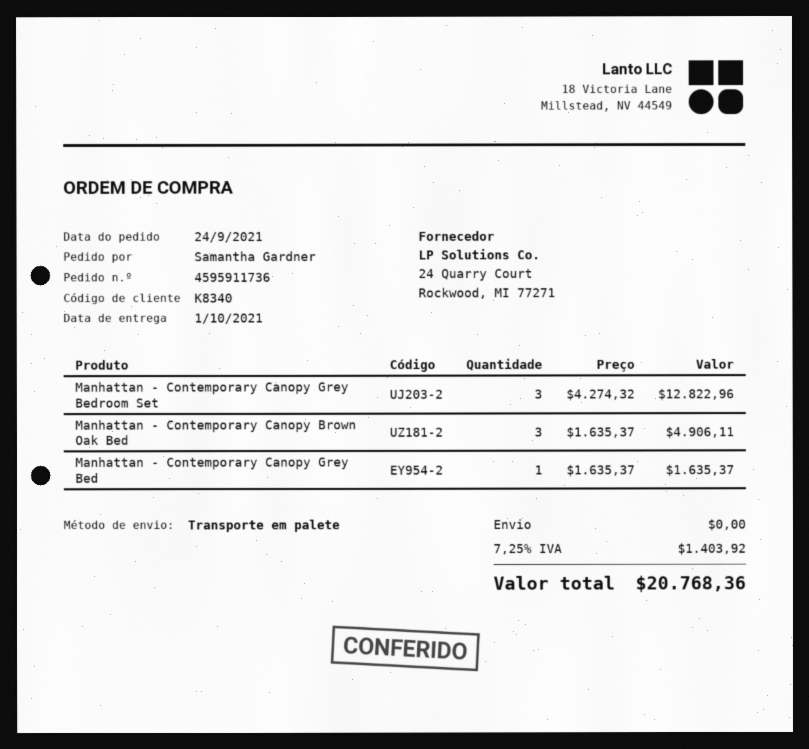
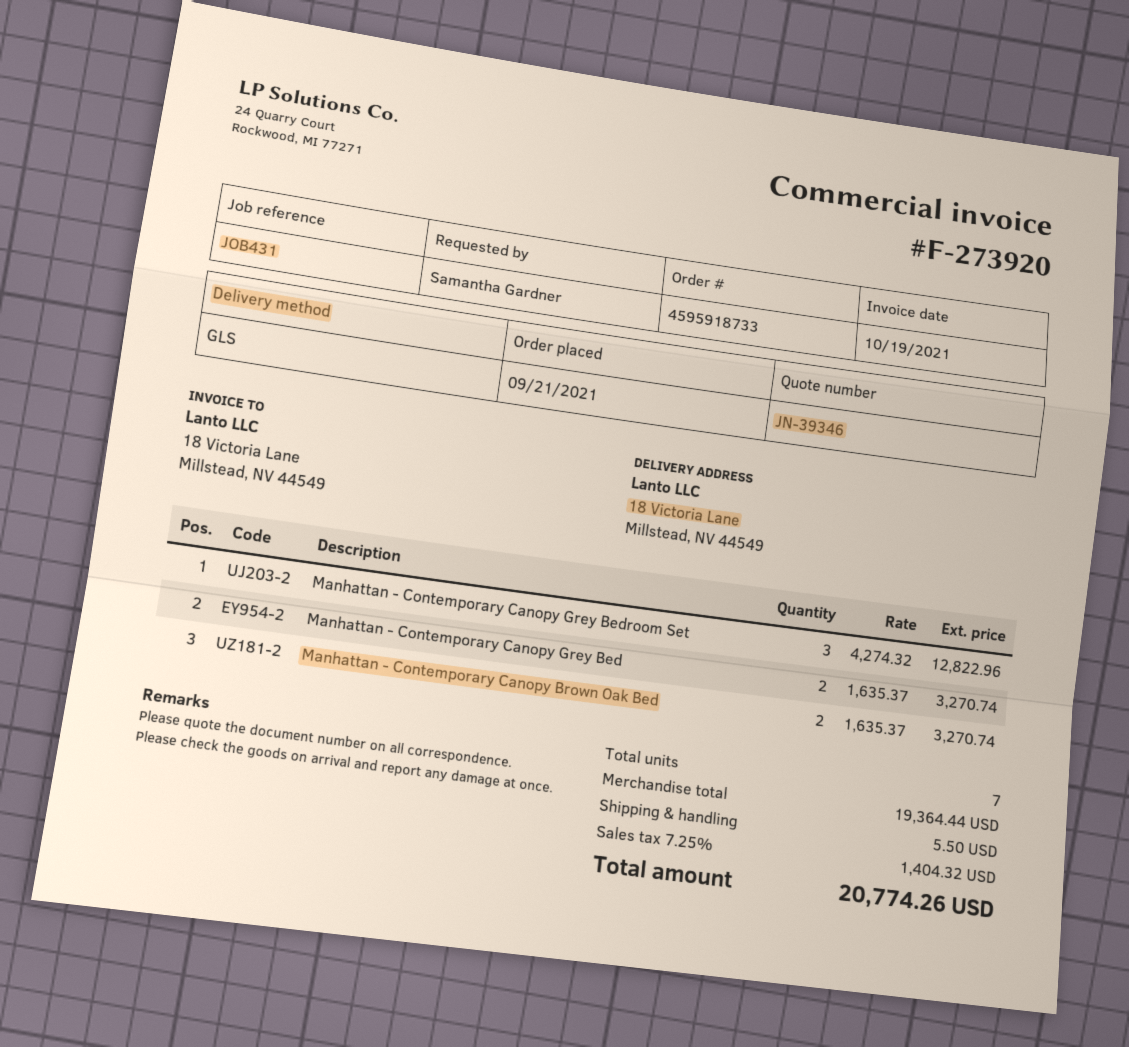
order number: 4595911736 -> 4595918733
order date: 2021-09-24 -> 2021-09-21
shipping method: pallet freight -> GLS
Manhattan - Contemporary Canopy Brown Oak Bed: 3 x 1635.37 = 4906.11 -> 2 x 1635.37 = 3270.74
Manhattan - Contemporary Canopy Grey Bed: 1 x 1635.37 = 1635.37 -> 2 x 1635.37 = 3270.74
shipping: 0.00 -> 5.50
tax: 7.25% = 1403.92 -> 7.25% = 1404.32
total: 20768.36 -> 20774.26

